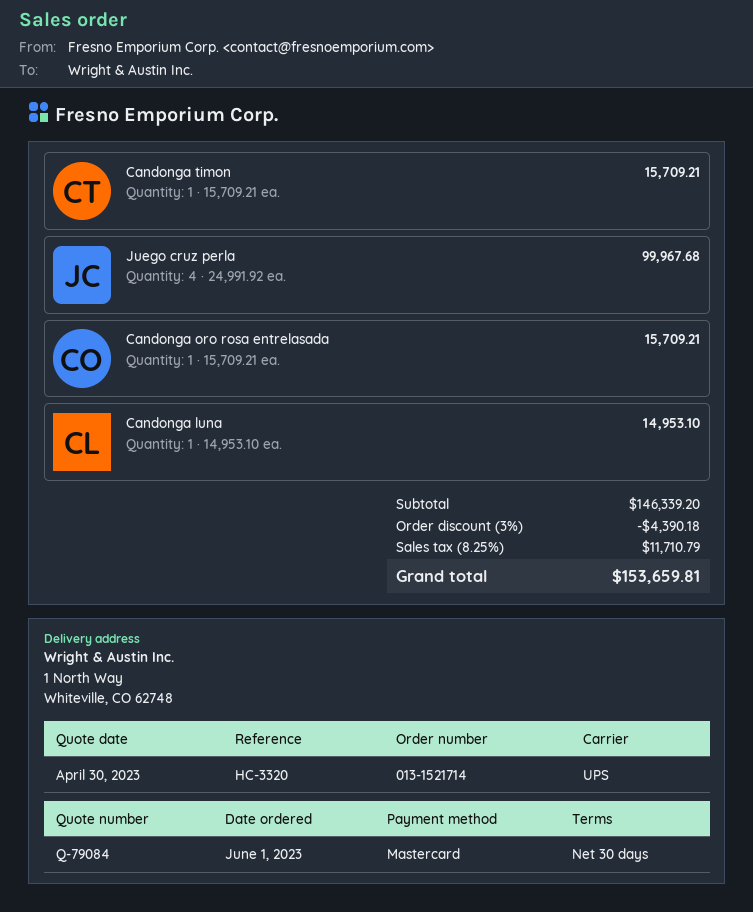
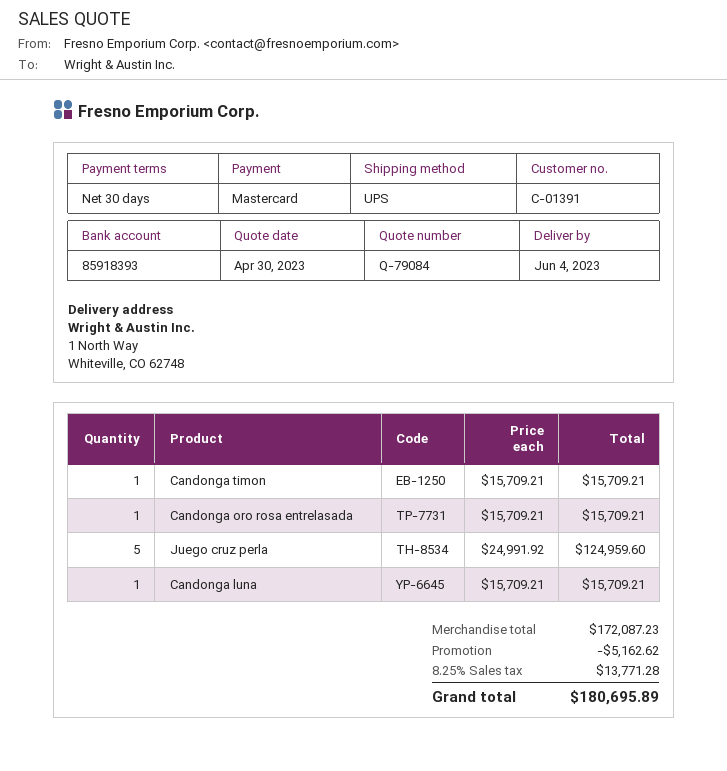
Juego cruz perla: 4 x 24991.92 = 99967.68 -> 5 x 24991.92 = 124959.60
Candonga luna: 1 x 14953.10 = 14953.10 -> 1 x 15709.21 = 15709.21
subtotal: 146339.20 -> 172087.23
discount: 4390.18 -> 5162.62
tax: 8.25% = 11710.79 -> 8.25% = 13771.28
total: 153659.81 -> 180695.89

